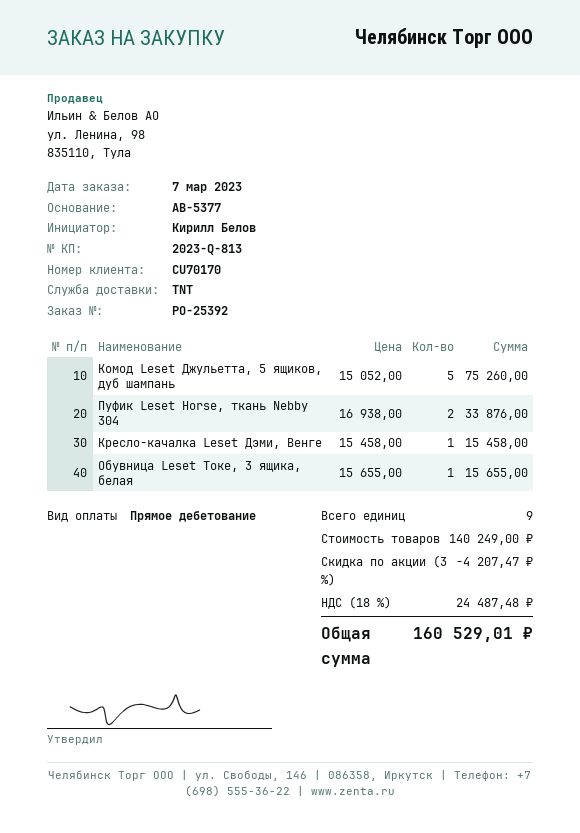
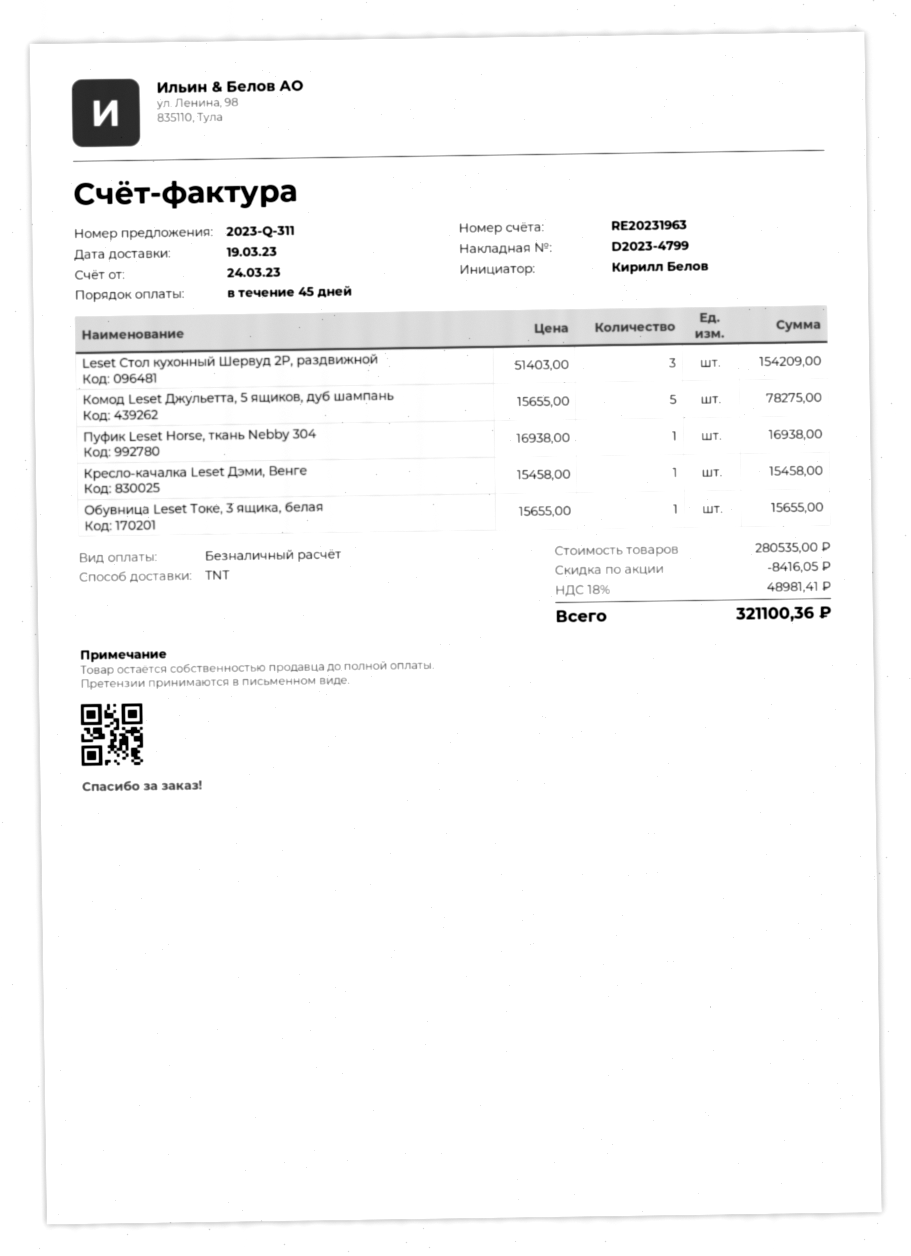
quote number: 2023-Q-813 -> 2023-Q-311
payment method: direct debit -> bank transfer
Комод Leset Джульетта, 5 ящиков, дуб шампань: 5 x 15052.00 = 75260.00 -> 5 x 15655.00 = 78275.00
Пуфик Leset Horse, ткань Nebby 304: 2 x 16938.00 = 33876.00 -> 1 x 16938.00 = 16938.00
Leset Стол кухонный Шервуд 2Р, раздвижной: none -> 3 x 51403.00 = 154209.00
subtotal: 140249.00 -> 280535.00
discount: 4207.47 -> 8416.05
tax: 18% = 24487.48 -> 18% = 48981.41
total: 160529.01 -> 321100.36

